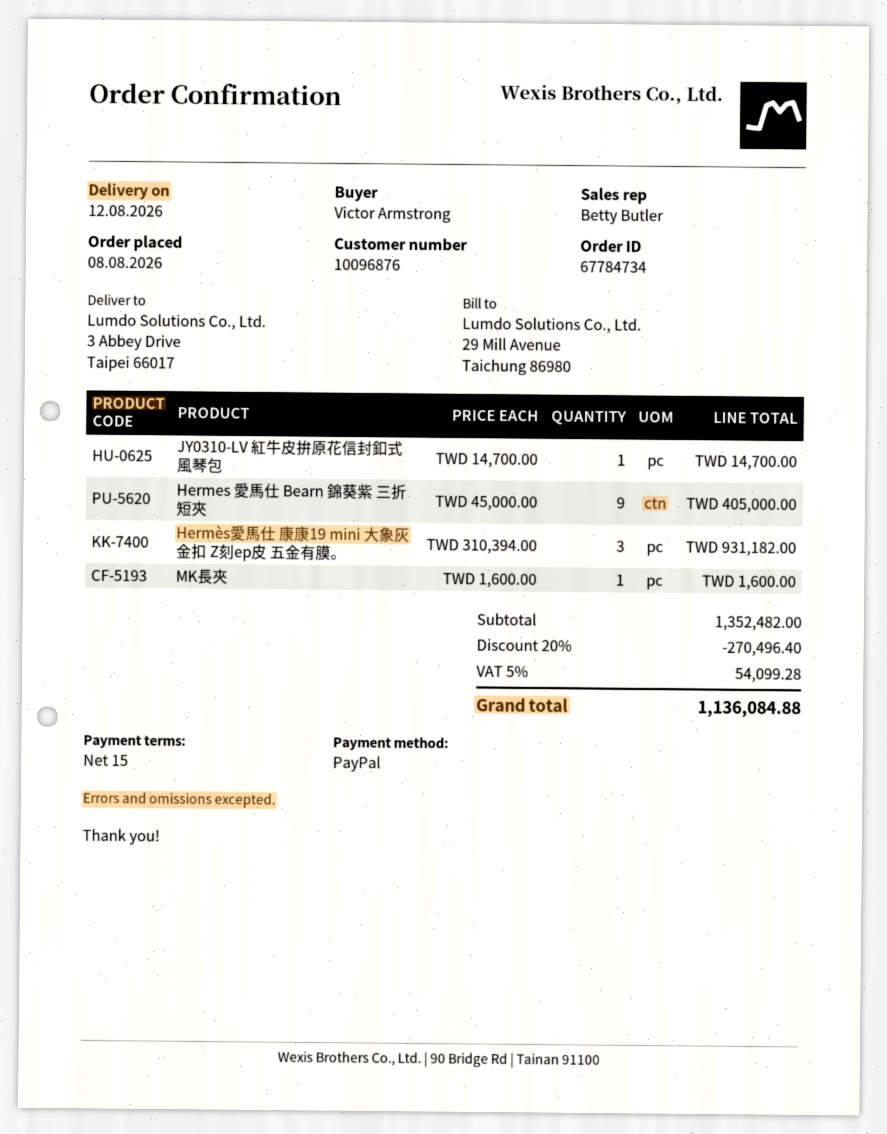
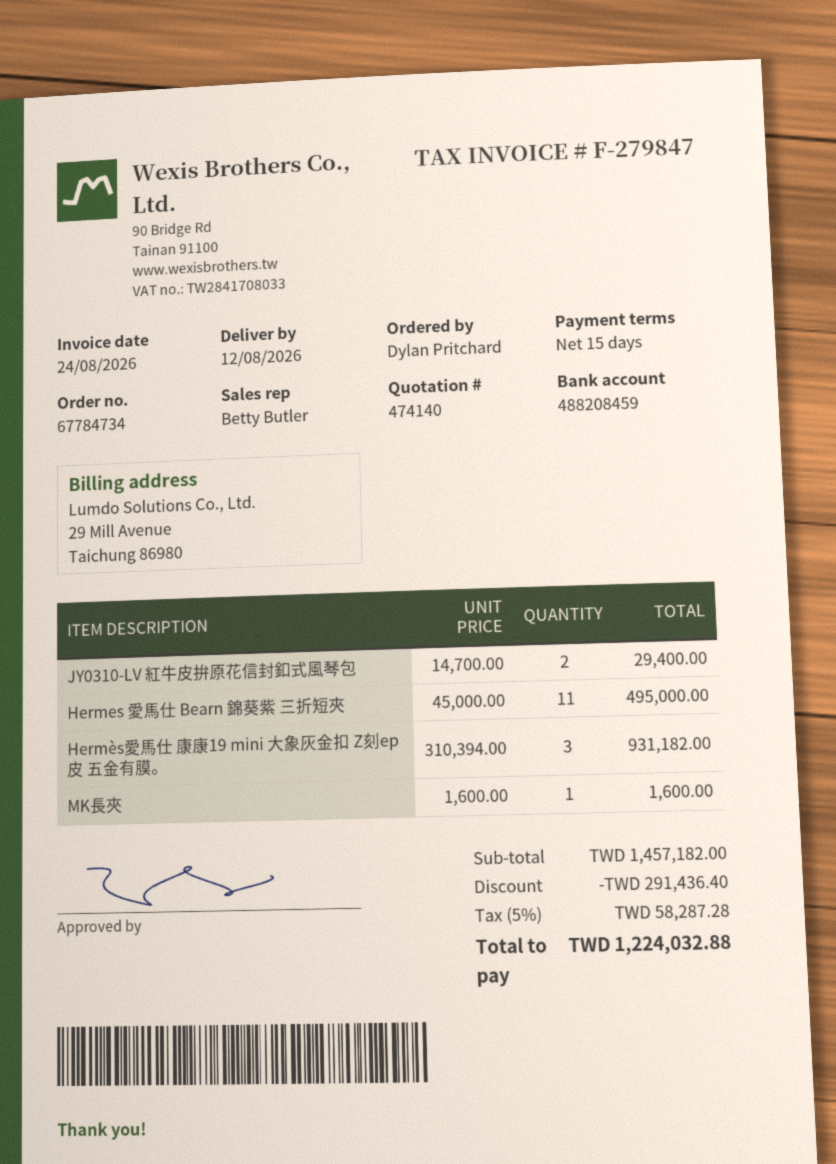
ordered by: Victor Armstrong -> Dylan Pritchard
JY0310-LV 紅牛皮拚原花信封釦式風琴包: 1 x 14700.00 = 14700.00 -> 2 x 14700.00 = 29400.00
Hermes 愛馬仕 Bearn 錦葵紫 三折短夾: 9 x 45000.00 = 405000.00 -> 11 x 45000.00 = 495000.00
subtotal: 1352482.00 -> 1457182.00
discount: 270496.40 -> 291436.40
tax: 5% = 54099.28 -> 5% = 58287.28
total: 1136084.88 -> 1224032.88

